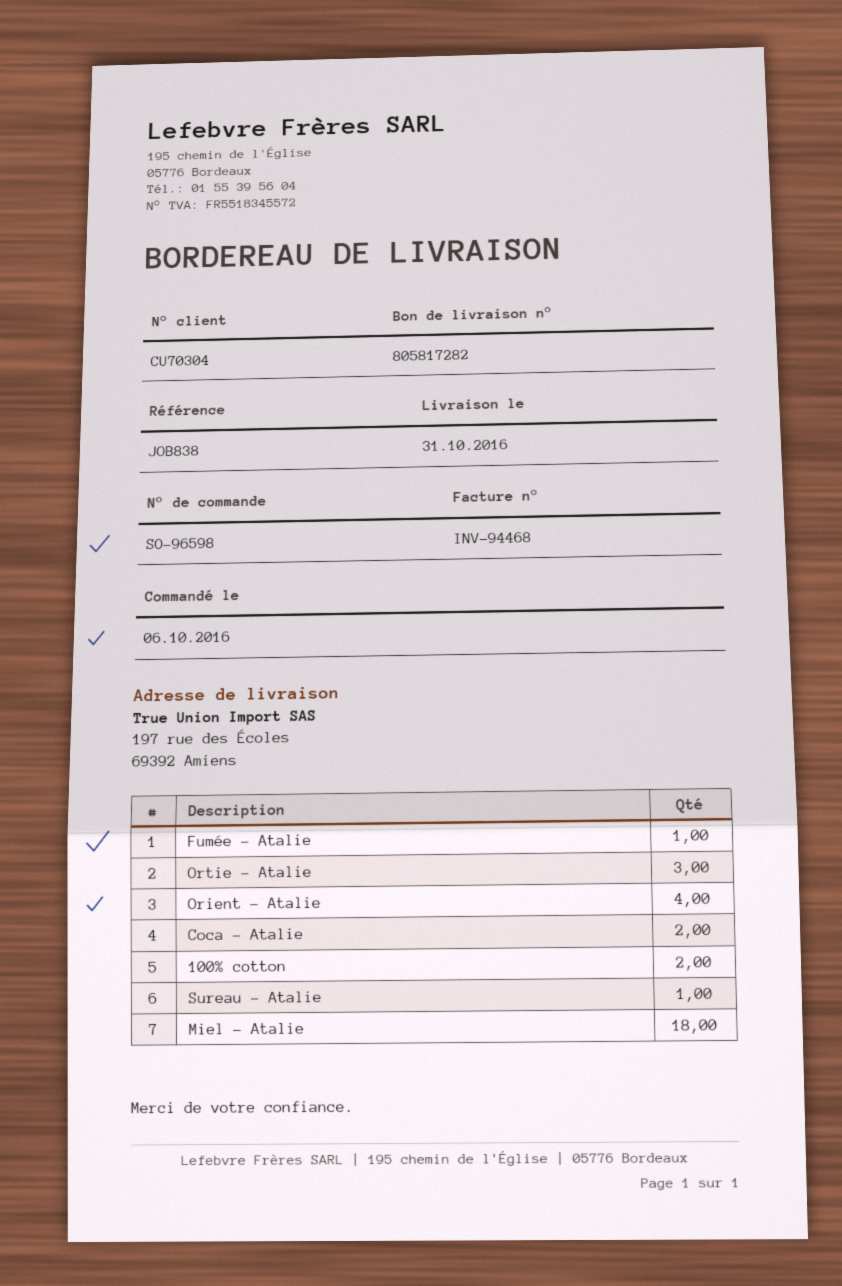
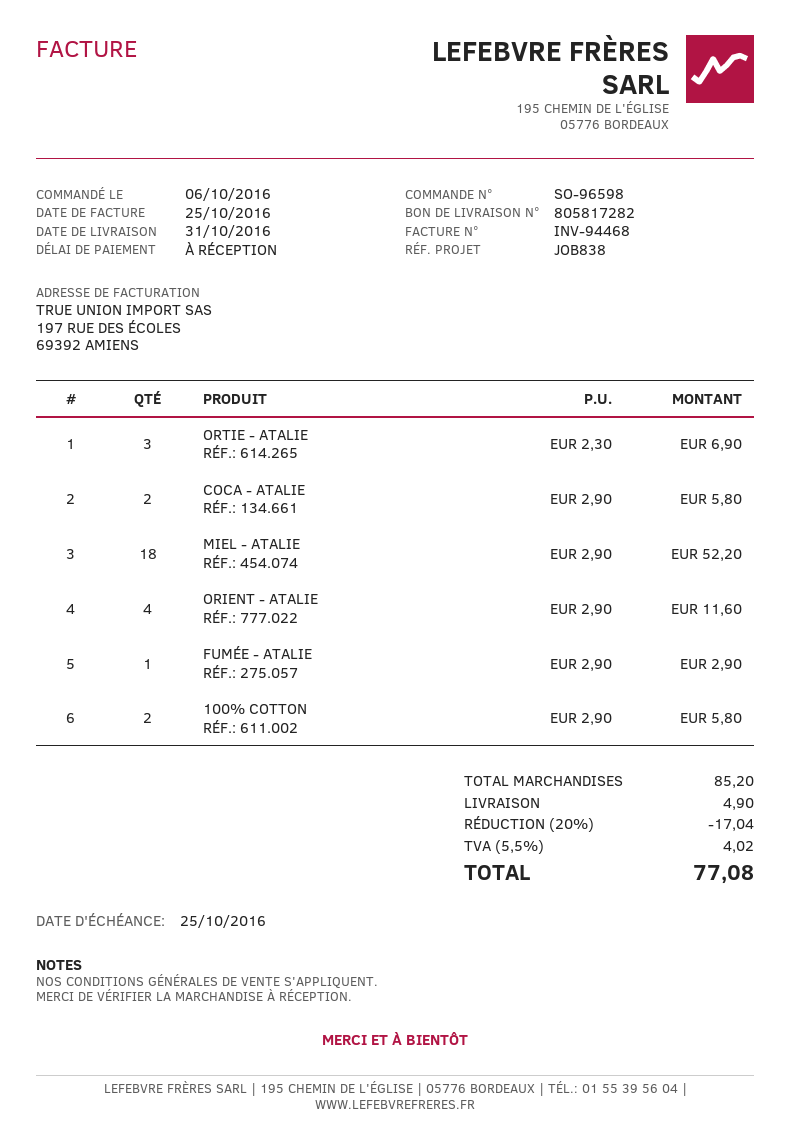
Sureau - Atalie: 1 -> none

